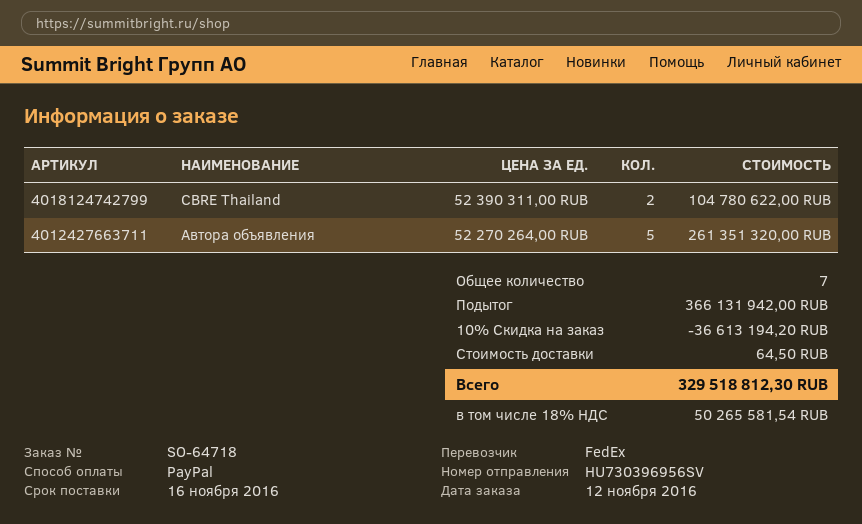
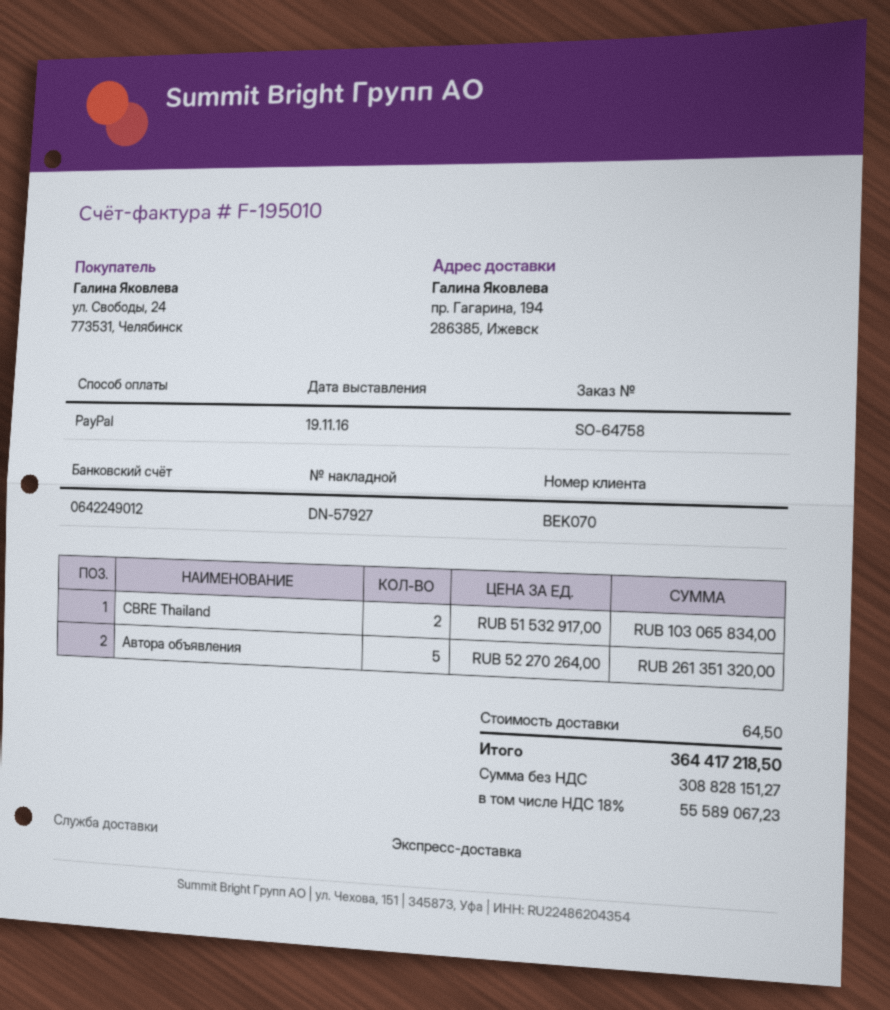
order number: SO-64718 -> SO-64758
shipping method: FedEx -> express
CBRE Thailand: 2 x 52390311.00 = 104780622.00 -> 2 x 51532917.00 = 103065834.00
discount: 10% = 36613194.20 -> none
tax: 18% = 50265581.54 -> 18% = 55589067.23
total: 329518812.30 -> 364417218.50

